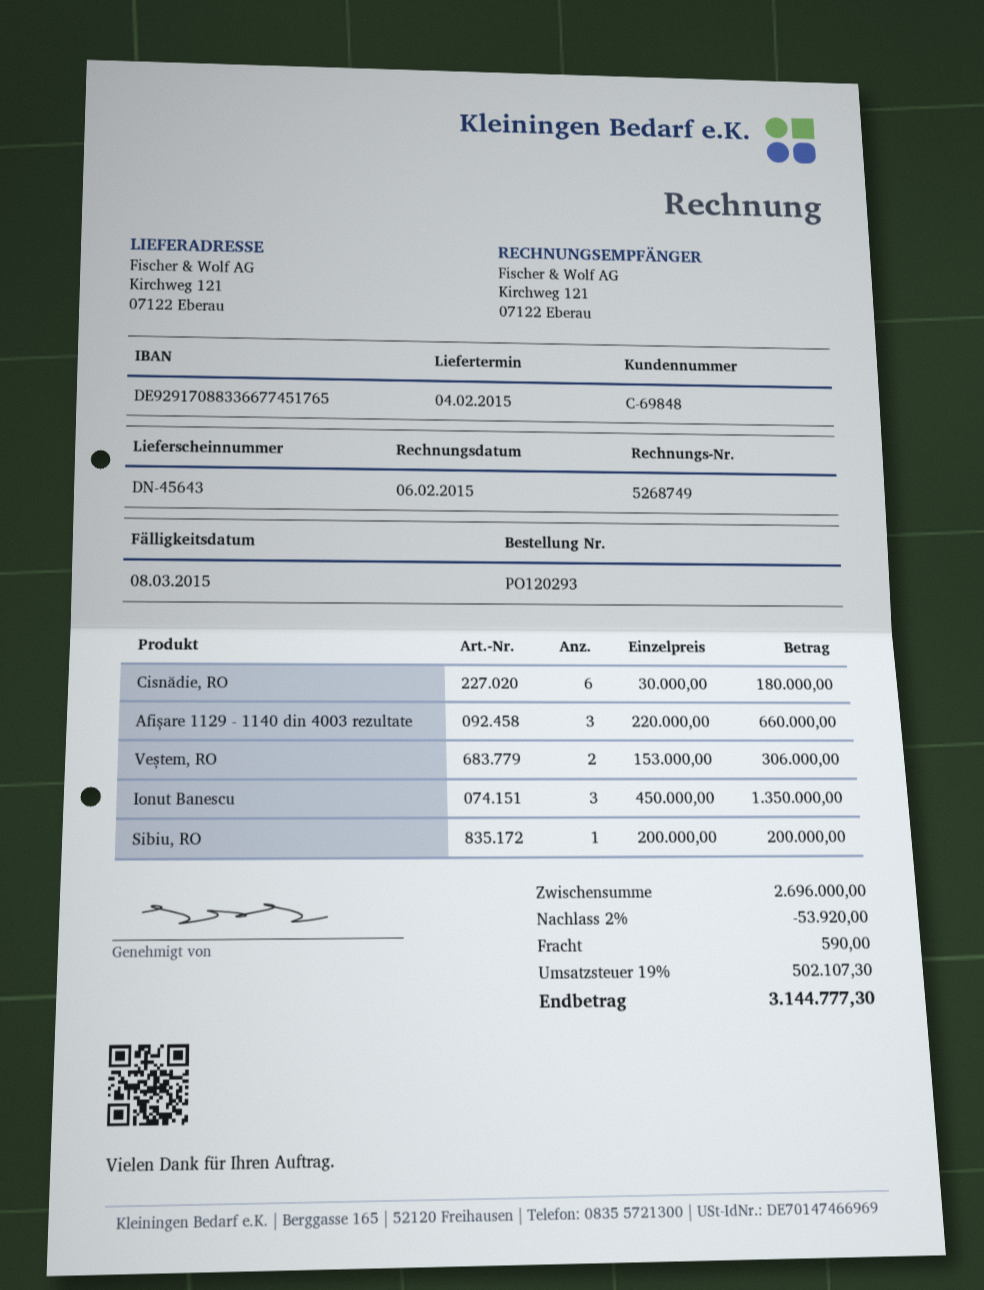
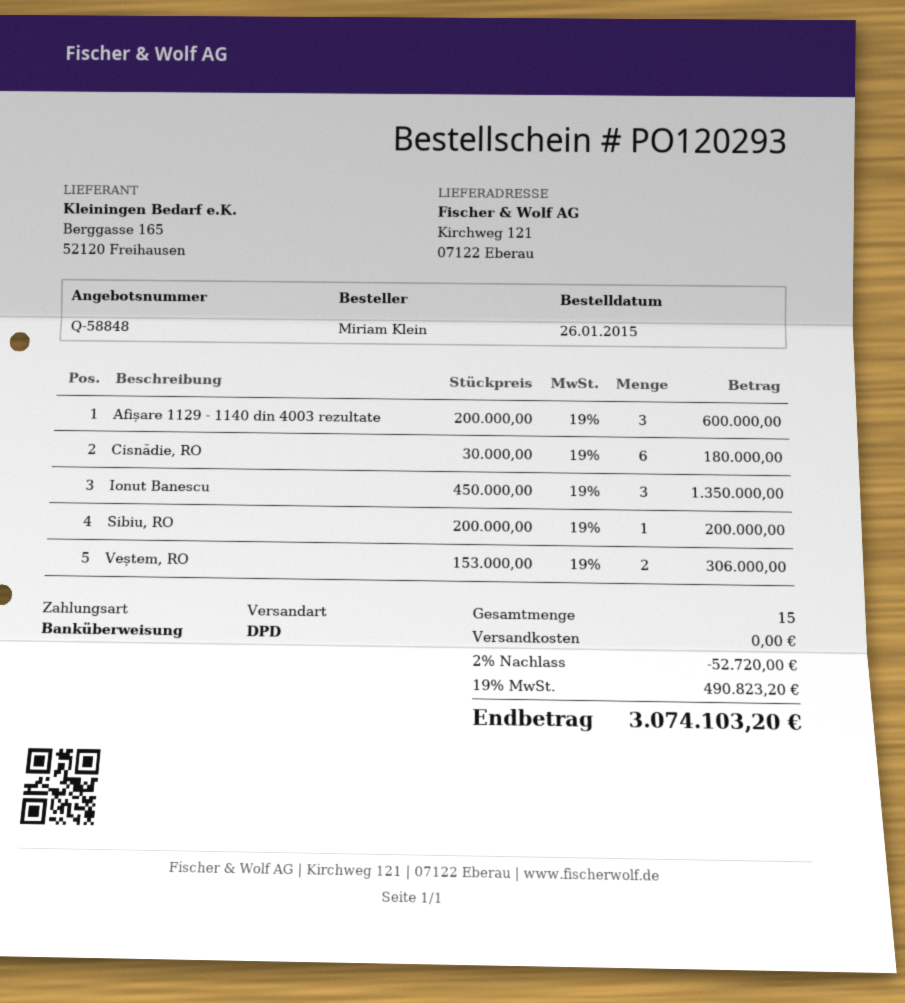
Afișare 1129 - 1140 din 4003 rezultate: 3 x 220000.00 = 660000.00 -> 3 x 200000.00 = 600000.00
discount: 2% = 53920.00 -> 2% = 52720.00
shipping: 590.00 -> 0.00
tax: 19% = 502107.30 -> 19% = 490823.20
total: 3144777.30 -> 3074103.20

